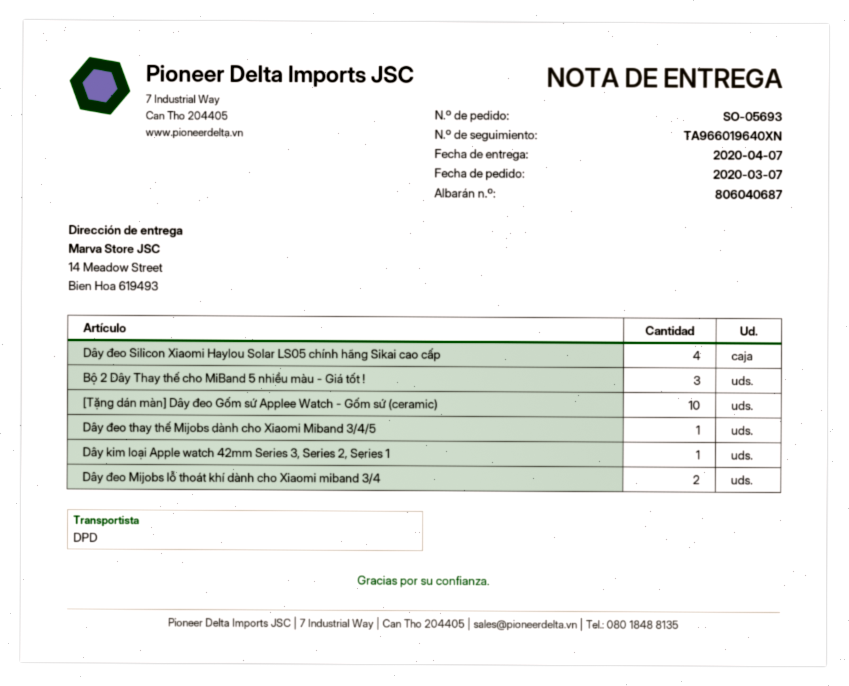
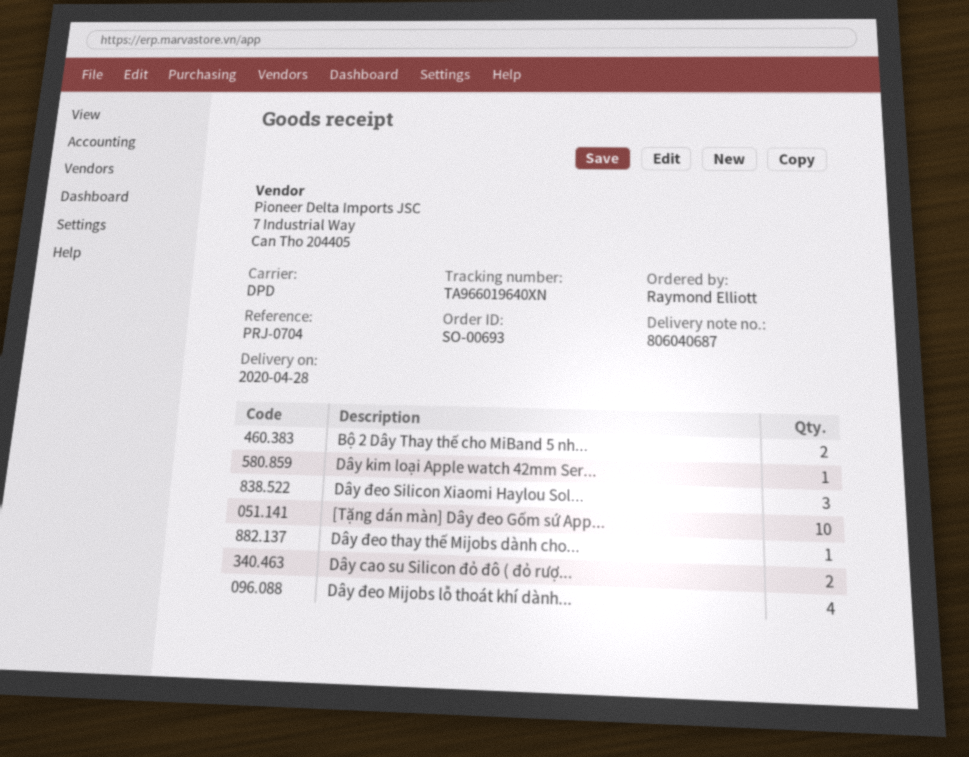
order number: SO-05693 -> SO-00693
delivery date: 2020-04-07 -> 2020-04-28
Dây đeo Silicon Xiaomi Haylou Solar LS05 chính hãng Sikai cao cấp: 4 -> 3
Bộ 2 Dây Thay thế cho MiBand 5 nhiều màu - Giá tốt !: 3 -> 2
Dây đeo Mijobs lỗ thoát khí dành cho Xiaomi miband 3/4: 2 -> 4
Dây cao su Silicon đỏ đô ( đỏ rượ...: none -> 2

